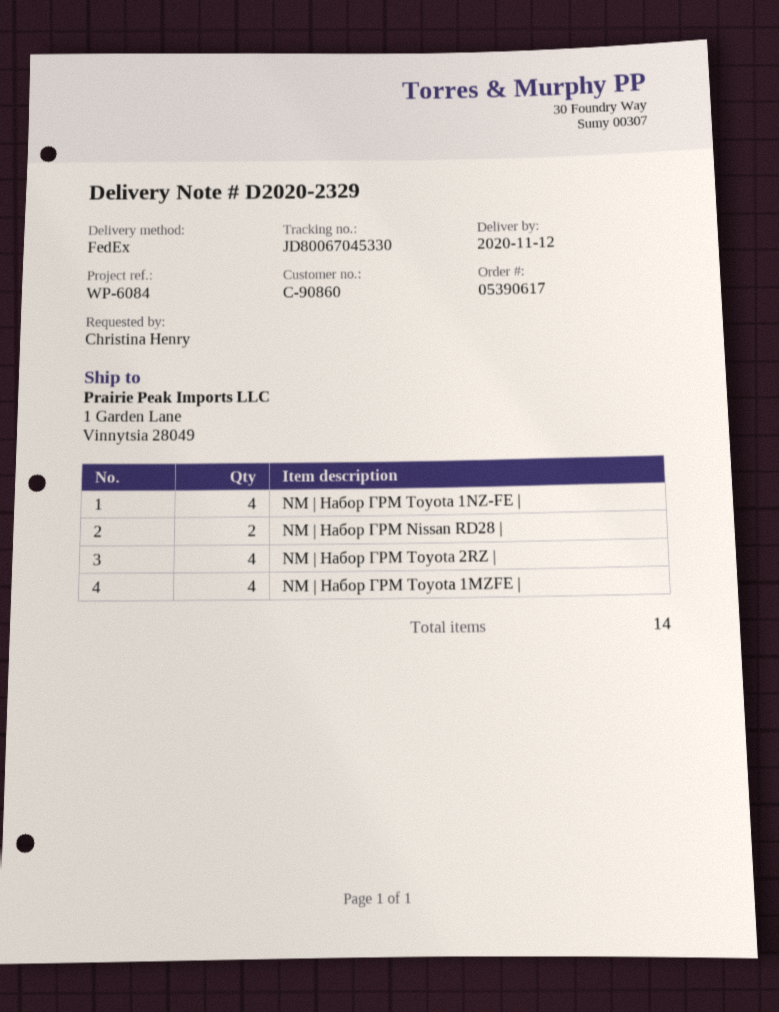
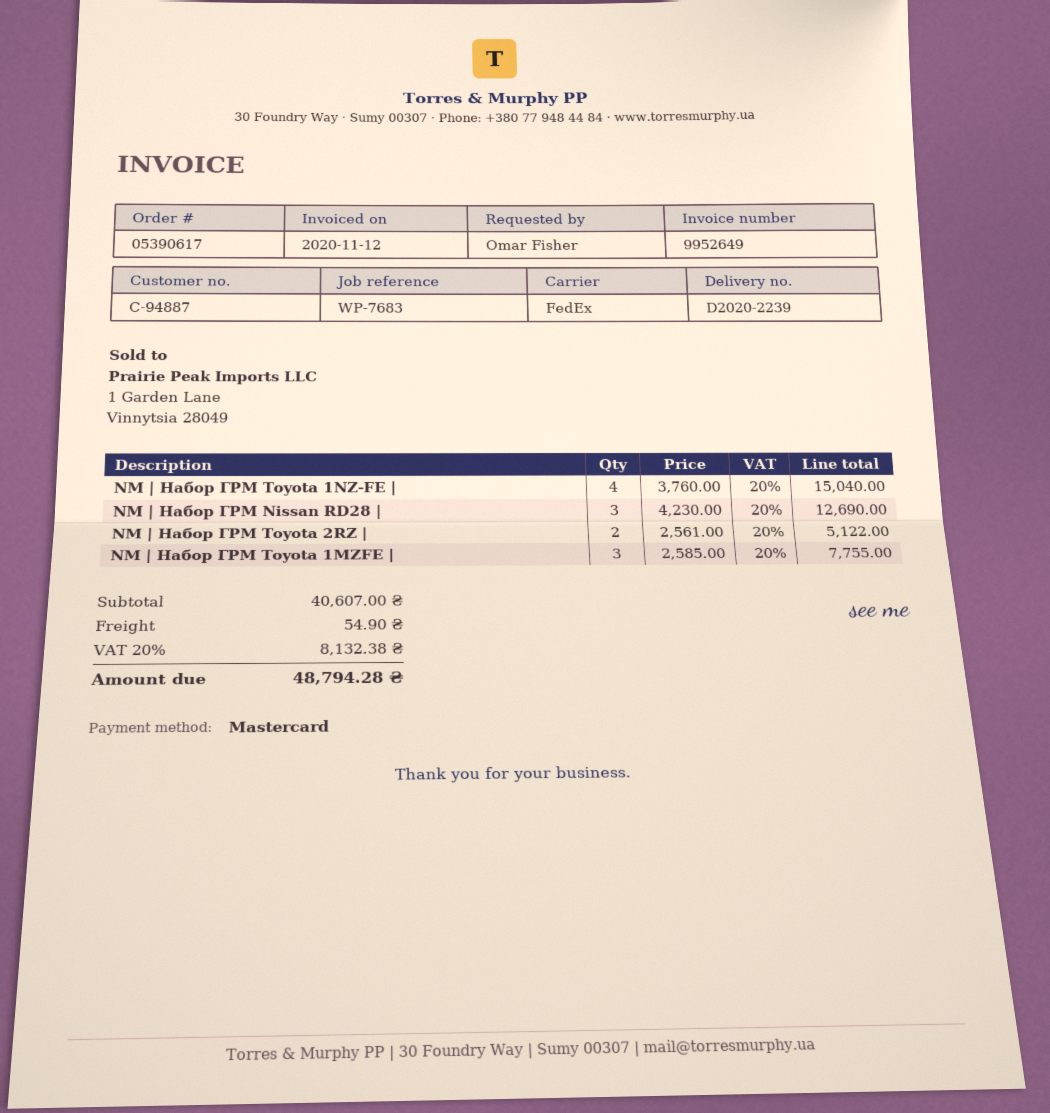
delivery note number: D2020-2329 -> D2020-2239
customer number: C-90860 -> C-94887
reference: WP-6084 -> WP-7683
ordered by: Christina Henry -> Omar Fisher
NM | Набор ГРМ Nissan RD28 |: 2 -> 3
NM | Набор ГРМ Toyota 2RZ |: 4 -> 2
NM | Набор ГРМ Toyota 1MZFE |: 4 -> 3

